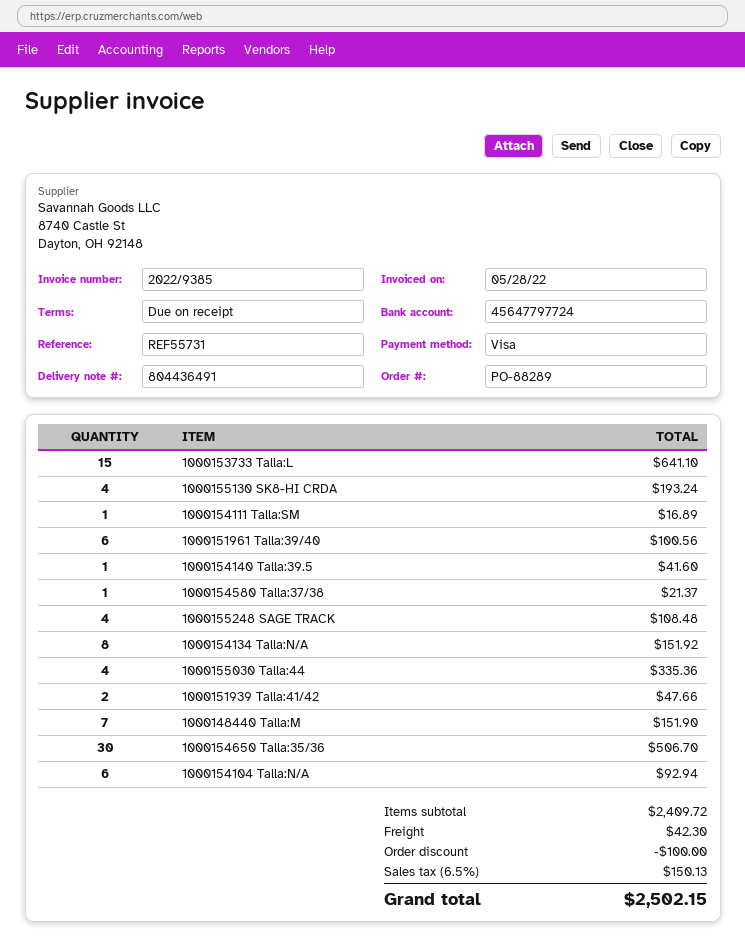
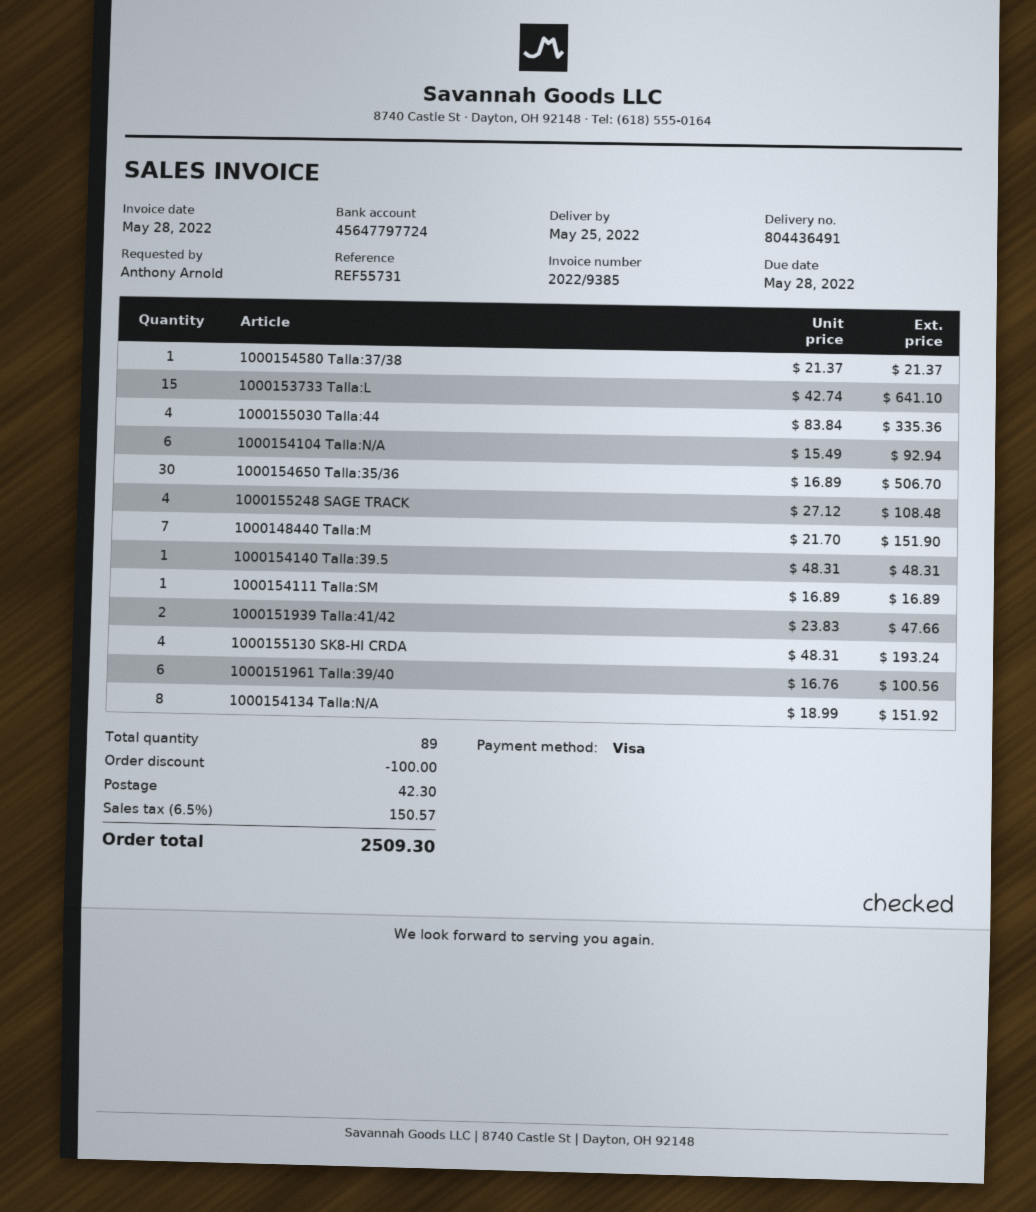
1000154140 Talla:39.5: 1 for 41.60 -> 1 for 48.31
tax: 6.5% = 150.13 -> 6.5% = 150.57
total: 2502.15 -> 2509.30

